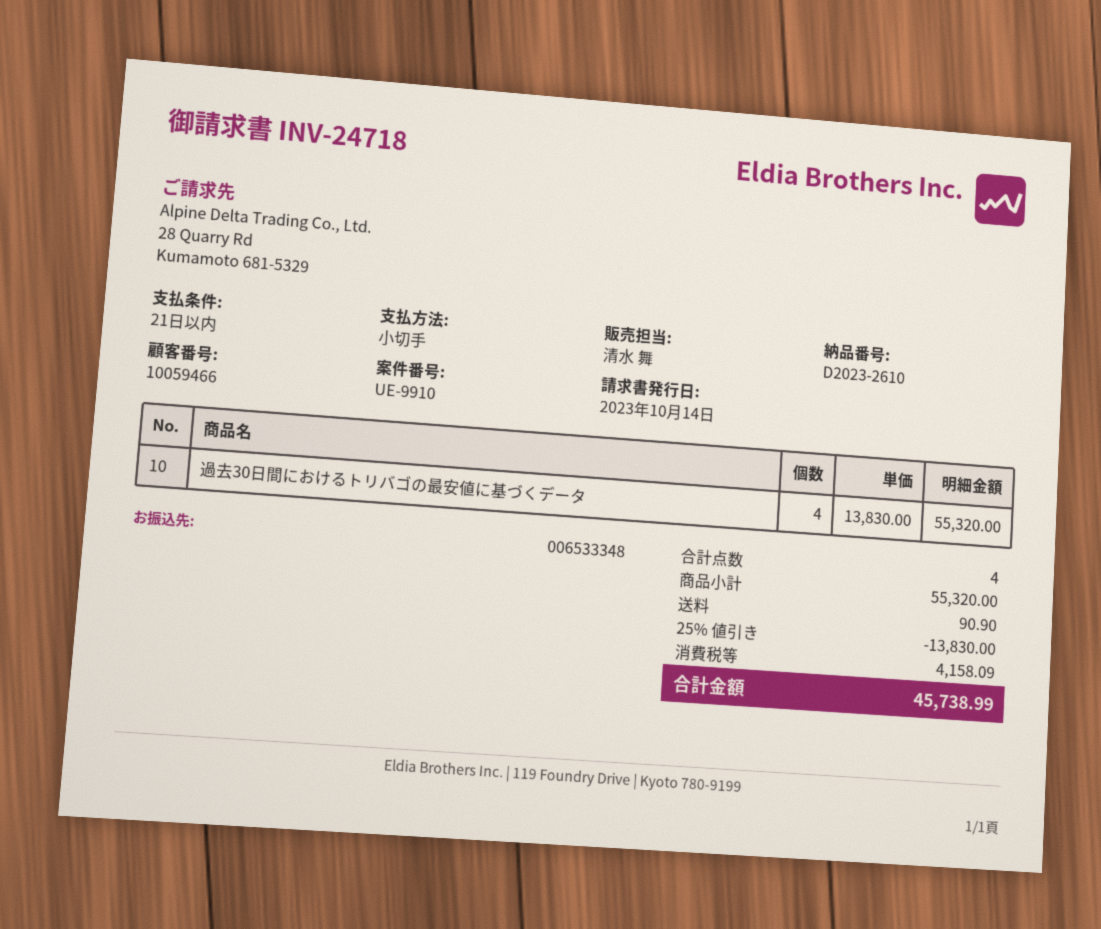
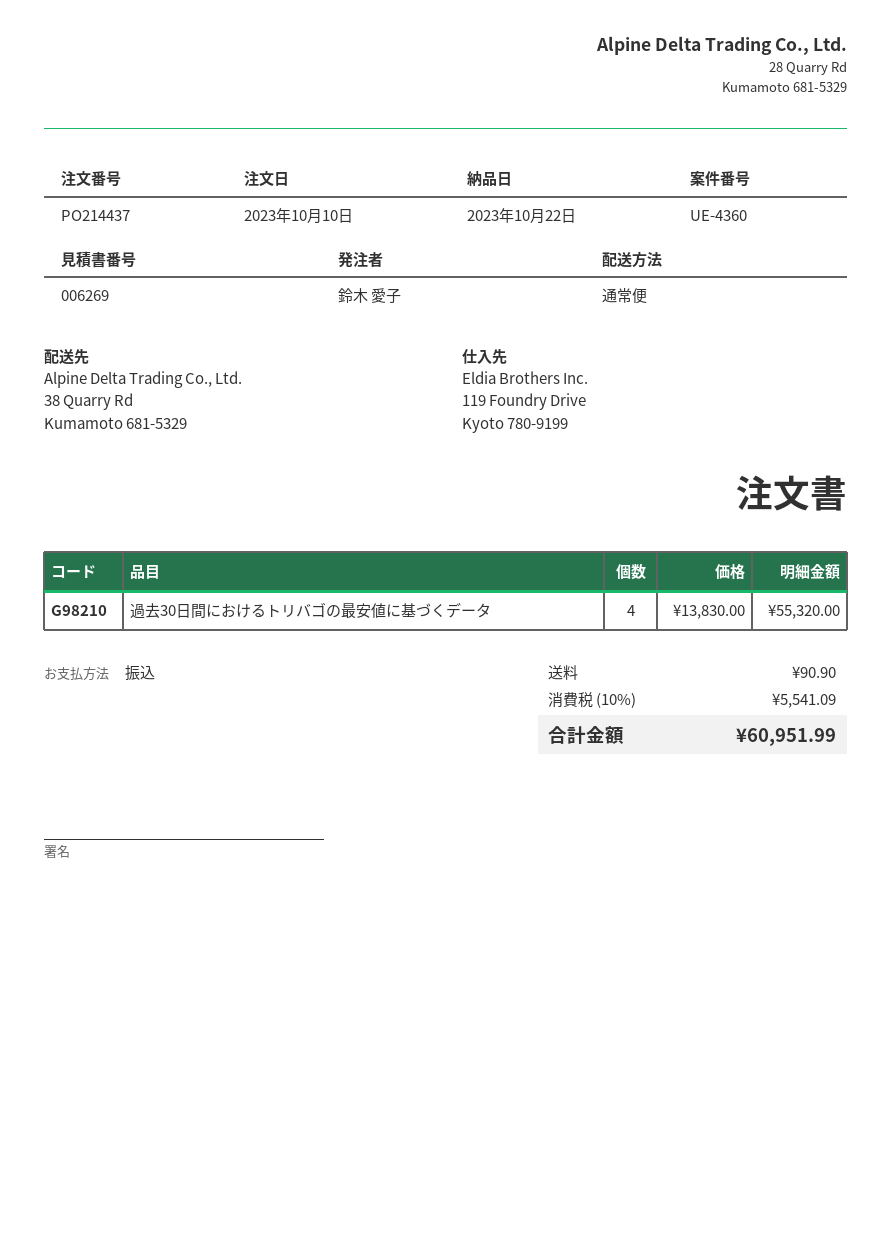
reference: UE-9910 -> UE-4360
payment method: cheque -> bank transfer
discount: 25% = 13830.00 -> none
tax: 4158.09 -> 5541.09
total: 45738.99 -> 60951.99

